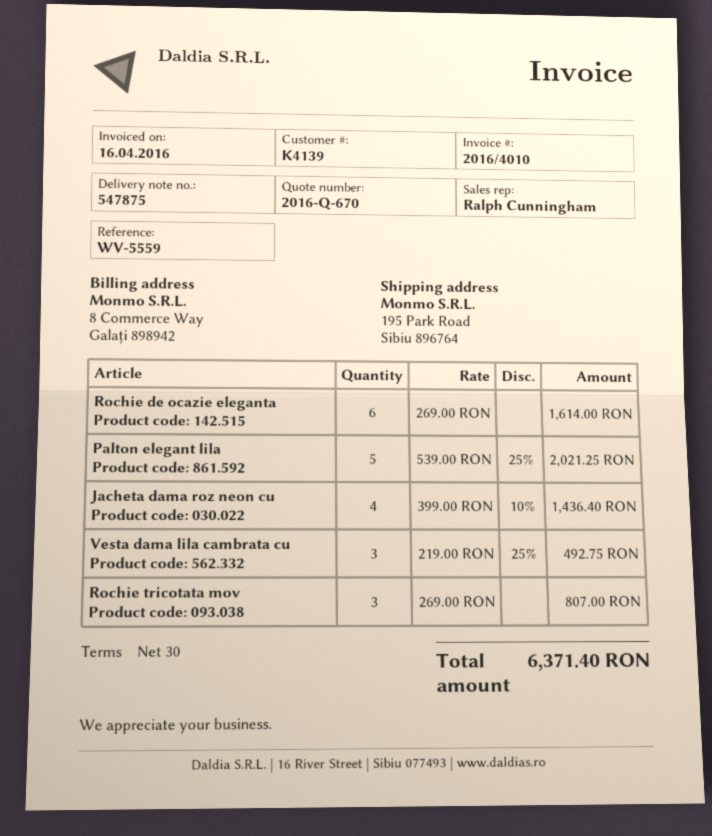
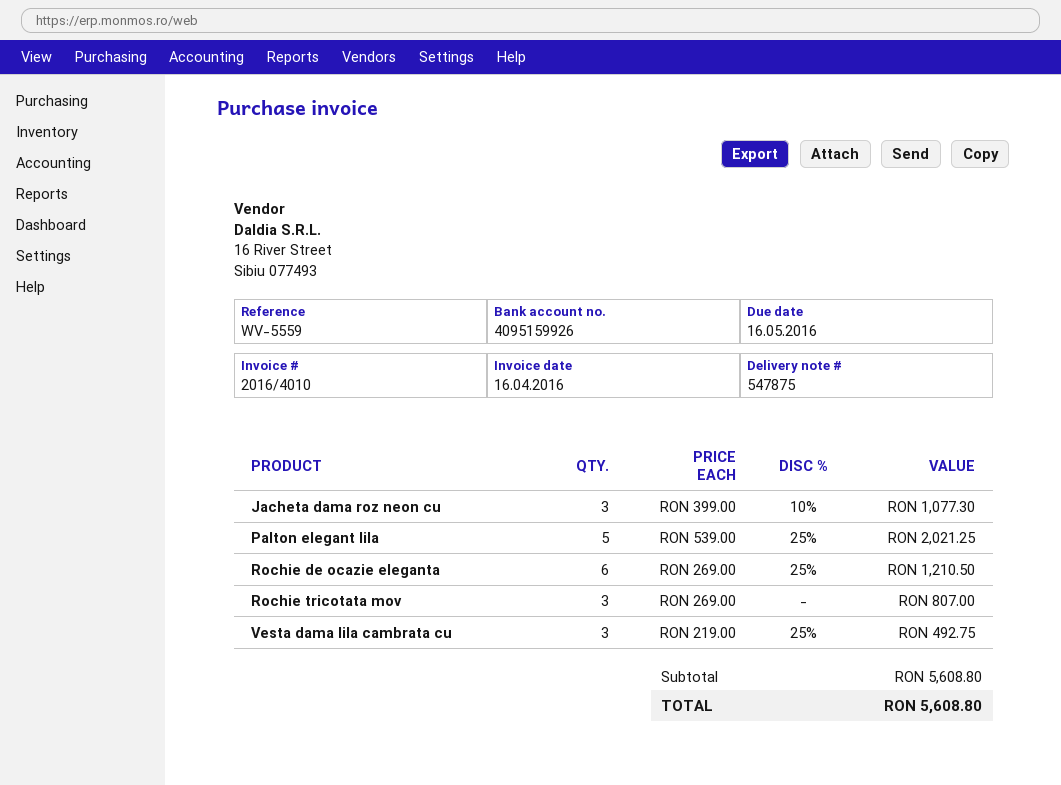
Rochie de ocazie eleganta: 6 x 269.00 = 1614.00 -> 6 x 269.00 - 25% = 1210.50
Jacheta dama roz neon cu: 4 x 399.00 - 10% = 1436.40 -> 3 x 399.00 - 10% = 1077.30
total: 6371.40 -> 5608.80

